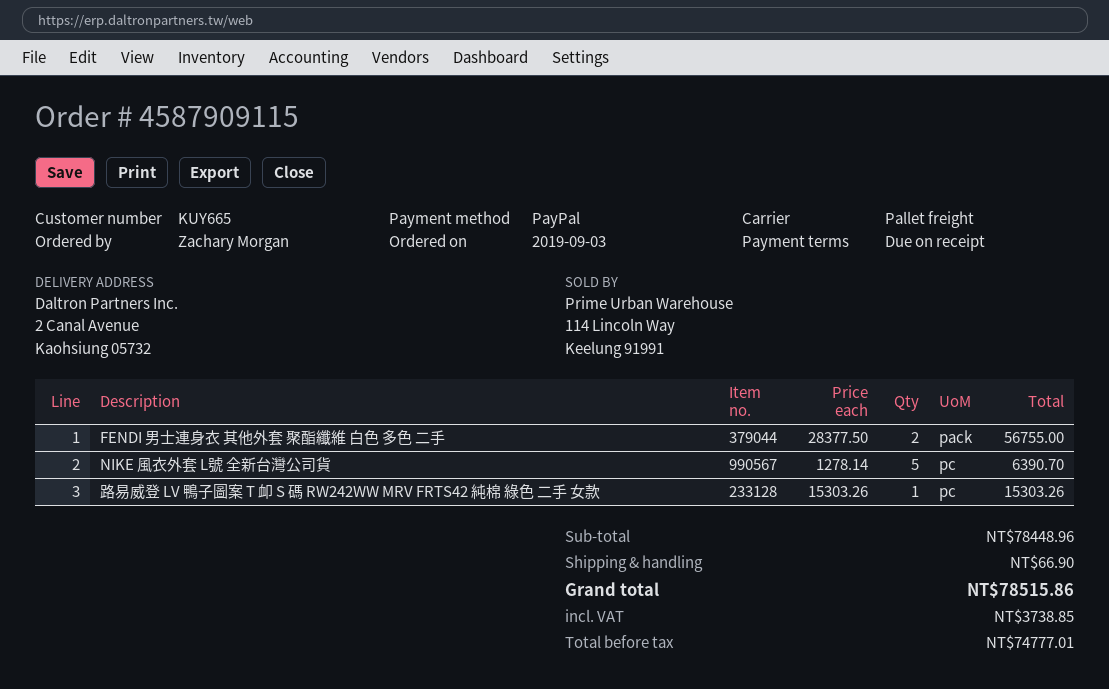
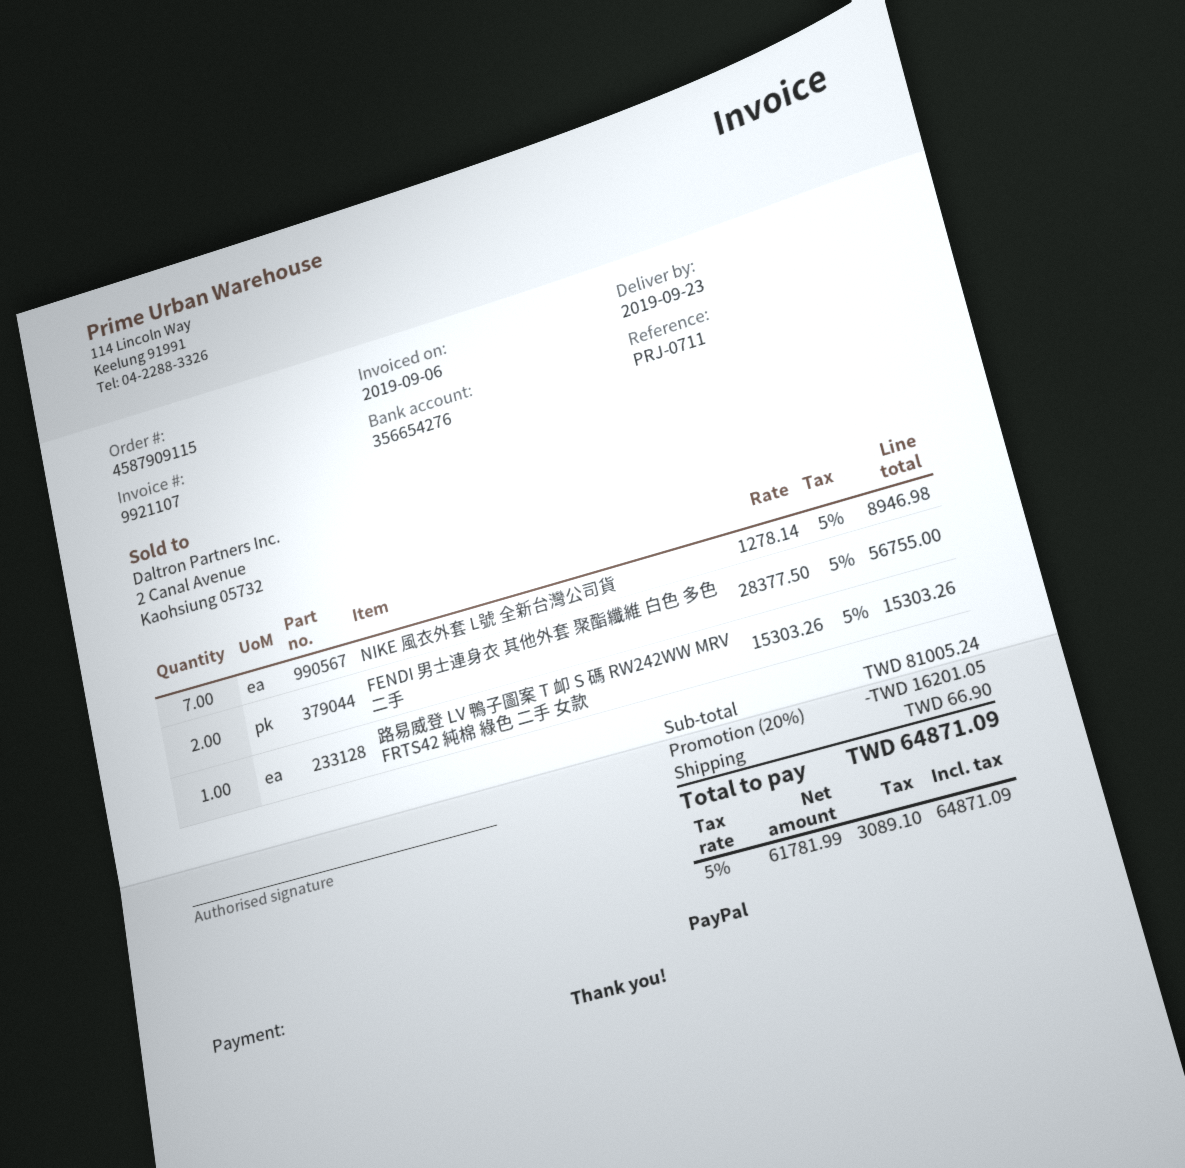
NIKE 風衣外套 L號 全新台灣公司貨: 5 x 1278.14 = 6390.70 -> 7 x 1278.14 = 8946.98
subtotal: 78448.96 -> 81005.24
discount: none -> 20% = 16201.05
net: 74777.01 -> 61781.99
tax: 3738.85 -> 3089.10
total: 78515.86 -> 64871.09

